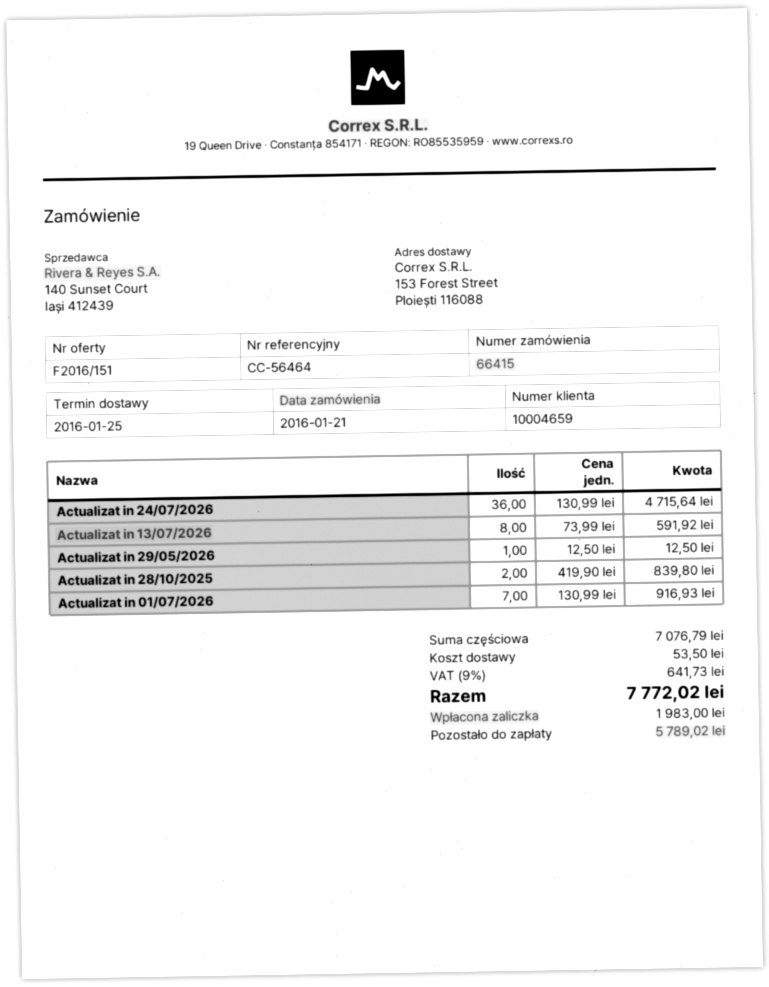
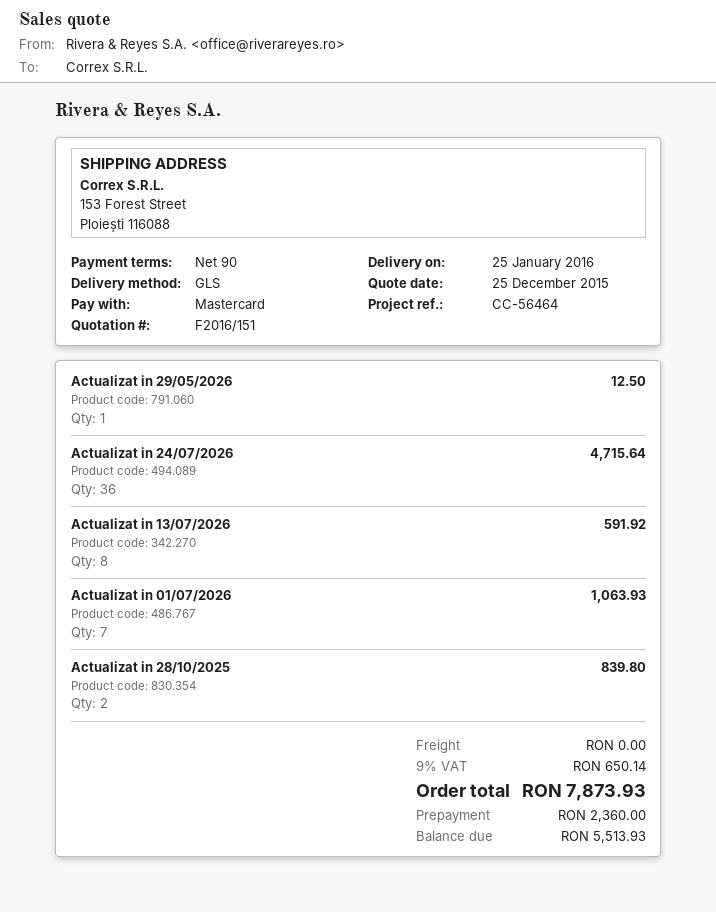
Actualizat in 01/07/2026: 7 for 916.93 -> 7 for 1063.93
shipping: 53.50 -> 0.00
tax: 9% = 641.73 -> 9% = 650.14
total: 7772.02 -> 7873.93
deposit: 1983.00 -> 2360.00
balance: 5789.02 -> 5513.93

